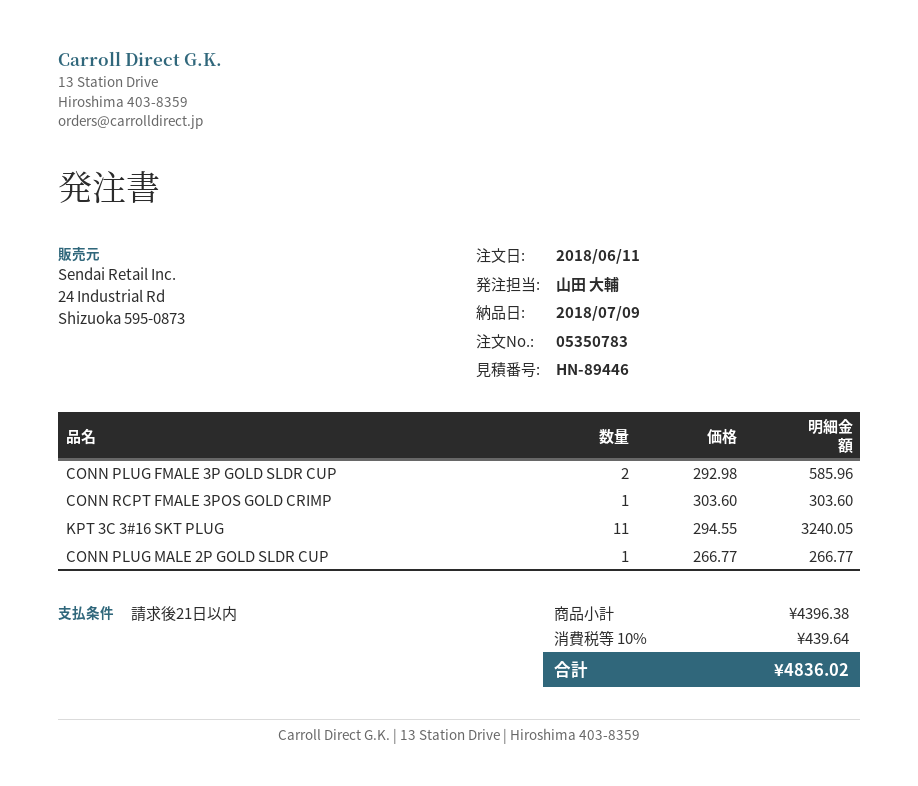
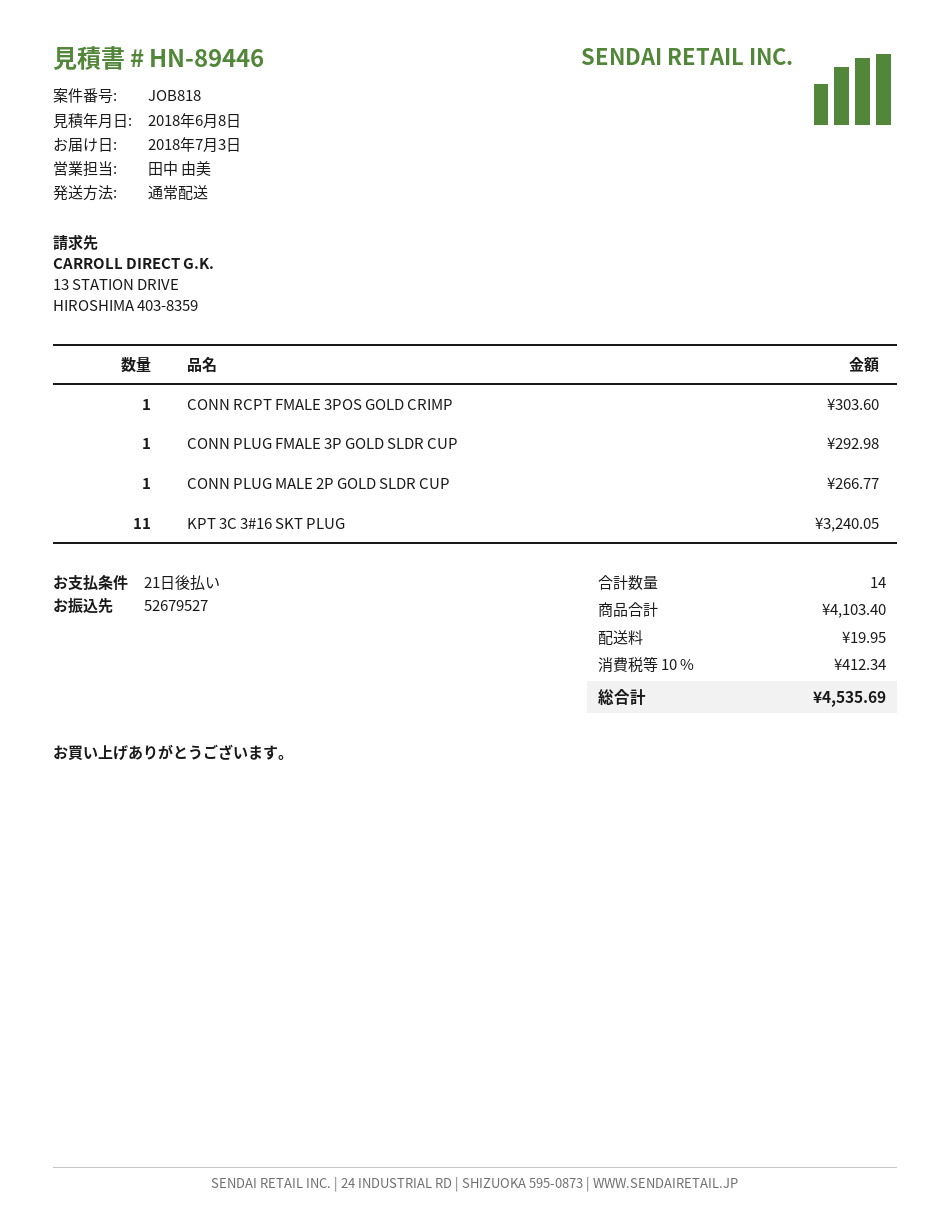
delivery date: 2018-07-09 -> 2018-07-03
CONN PLUG FMALE 3P GOLD SLDR CUP: 2 for 585.96 -> 1 for 292.98
subtotal: 4396.38 -> 4103.40
shipping: none -> 19.95
tax: 10% = 439.64 -> 10% = 412.34
total: 4836.02 -> 4535.69

